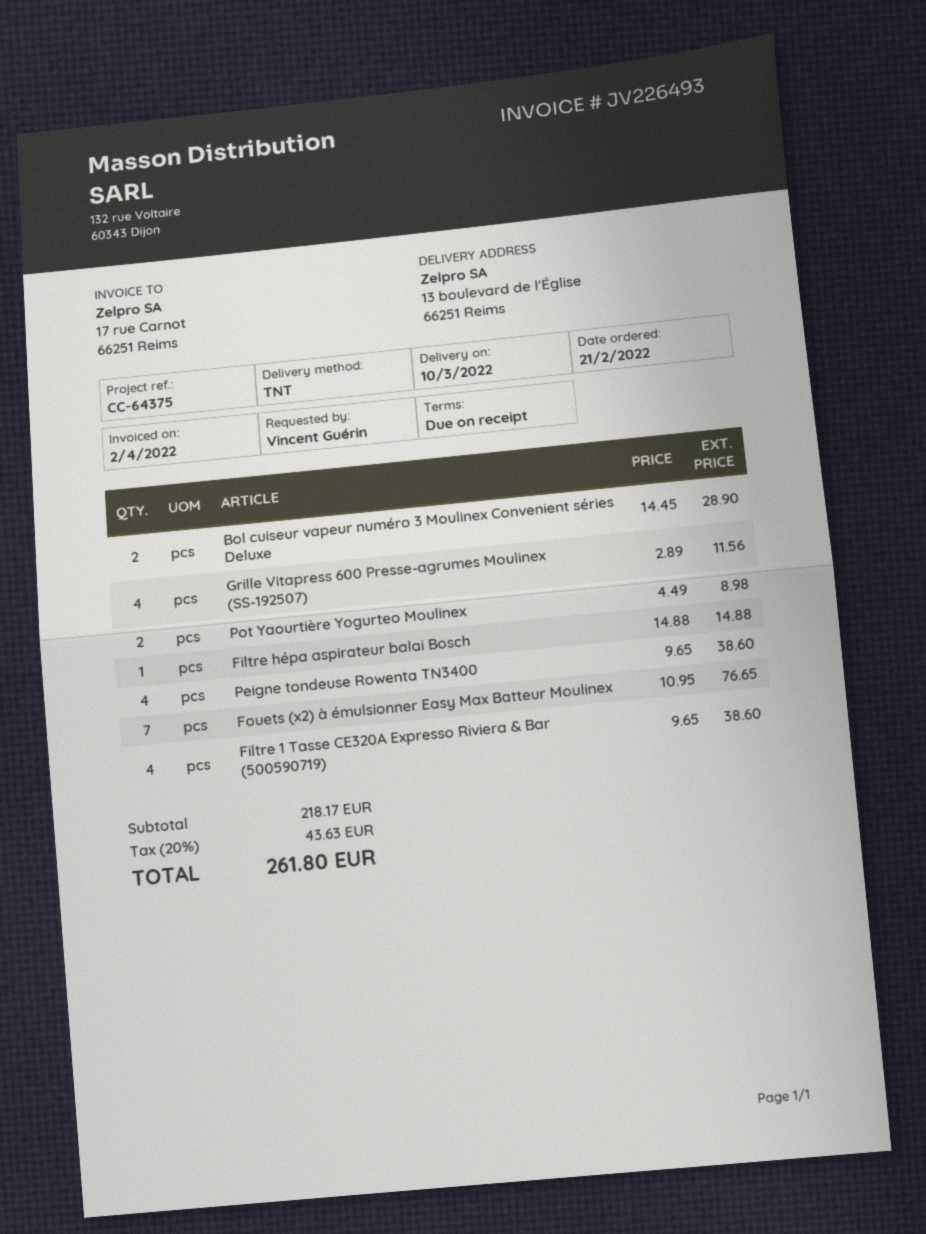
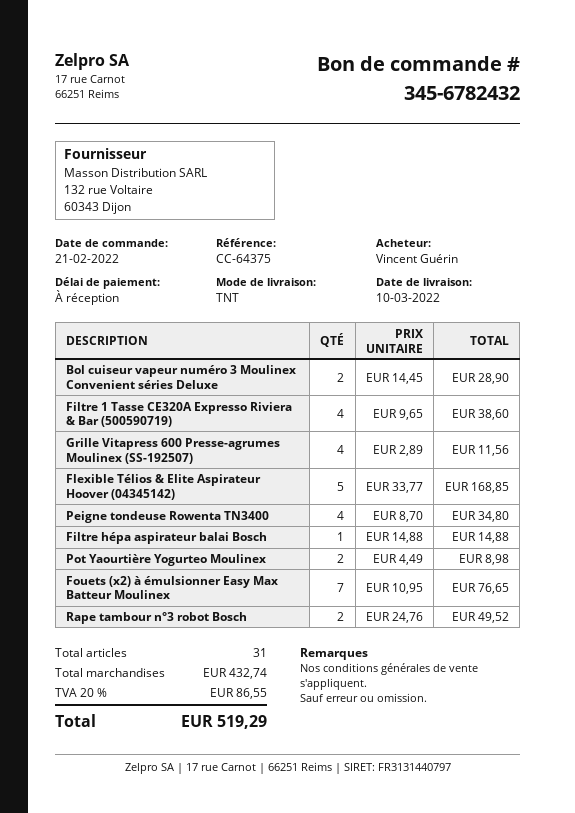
Peigne tondeuse Rowenta TN3400: 4 x 9.65 = 38.60 -> 4 x 8.70 = 34.80
Flexible Télios & Elite Aspirateur Hoover (04345142): none -> 5 x 33.77 = 168.85
Rape tambour n°3 robot Bosch: none -> 2 x 24.76 = 49.52
subtotal: 218.17 -> 432.74
tax: 20% = 43.63 -> 20% = 86.55
total: 261.80 -> 519.29

